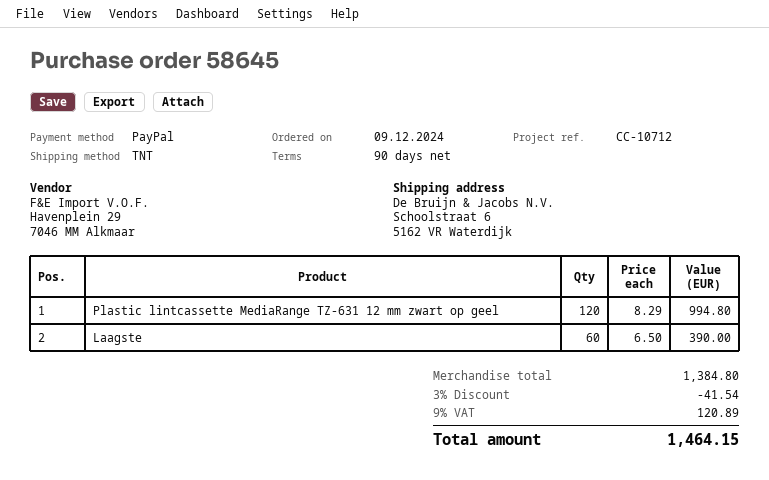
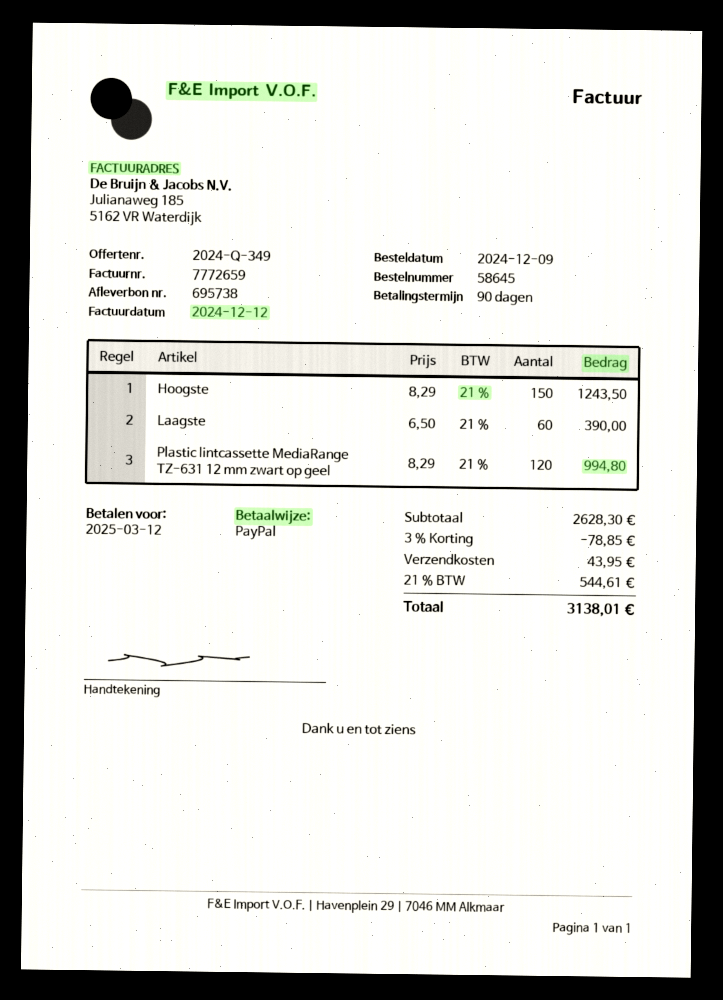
Hoogste: none -> 150 x 8.29 = 1243.50
subtotal: 1384.80 -> 2628.30
discount: 3% = 41.54 -> 3% = 78.85
shipping: none -> 43.95
tax: 9% = 120.89 -> 21% = 544.61
total: 1464.15 -> 3138.01

